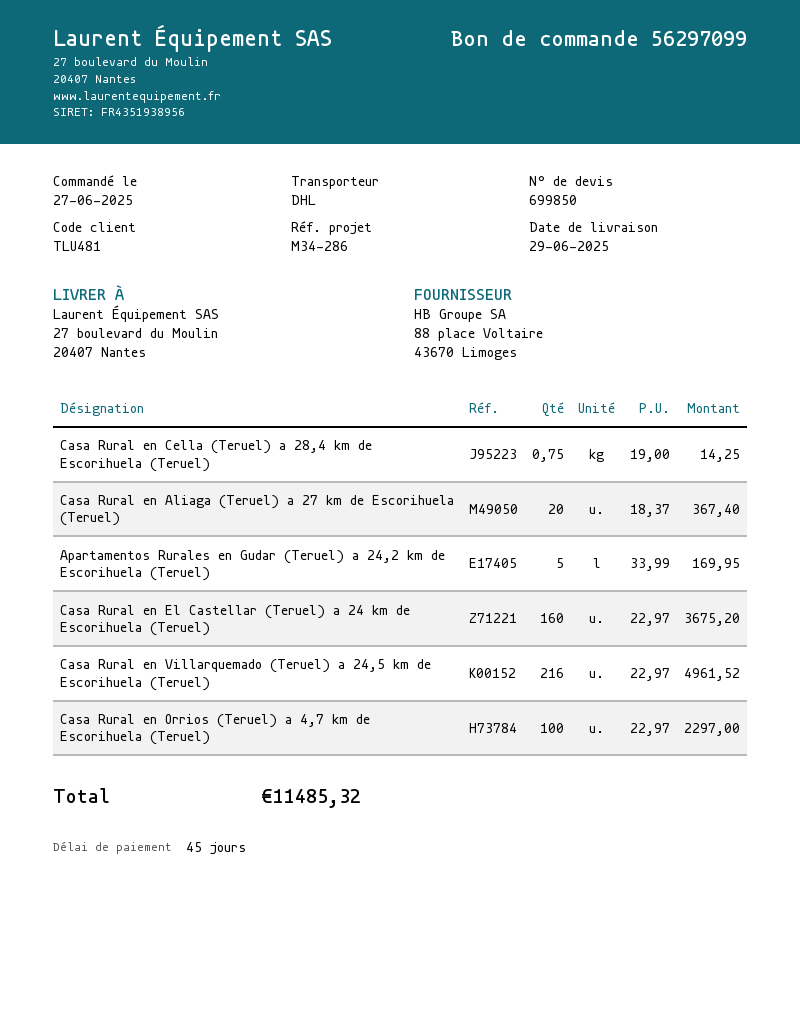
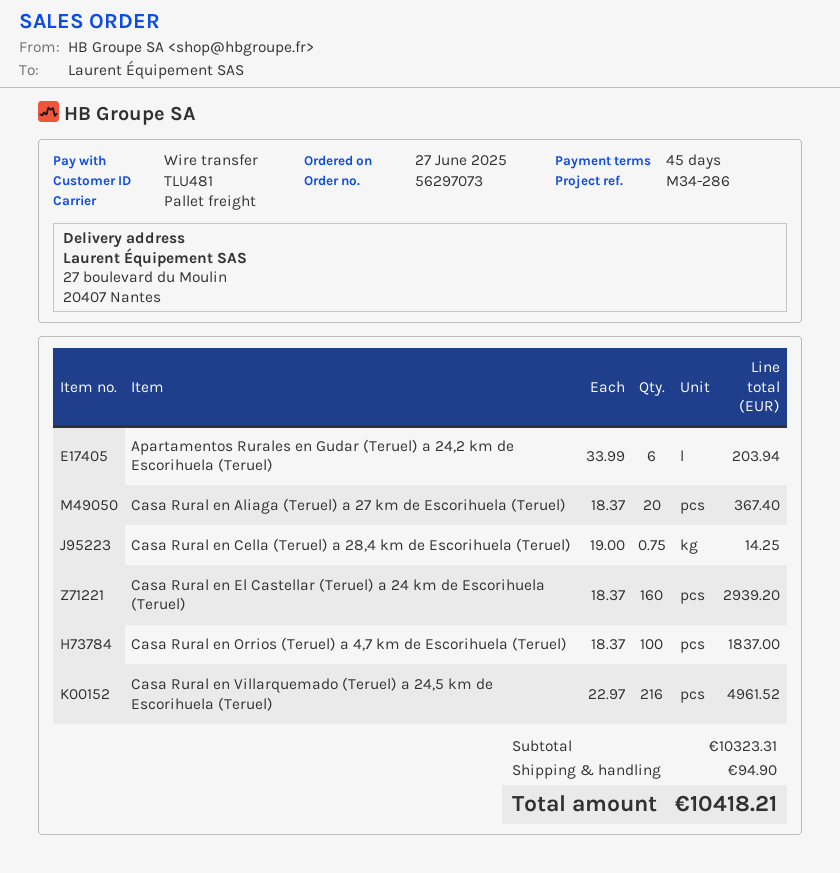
order number: 56297099 -> 56297073
shipping method: DHL -> pallet freight
Apartamentos Rurales en Gudar (Teruel) a 24,2 km de Escorihuela (Teruel): 5 x 33.99 = 169.95 -> 6 x 33.99 = 203.94
Casa Rural en El Castellar (Teruel) a 24 km de Escorihuela (Teruel): 160 x 22.97 = 3675.20 -> 160 x 18.37 = 2939.20
Casa Rural en Orrios (Teruel) a 4,7 km de Escorihuela (Teruel): 100 x 22.97 = 2297.00 -> 100 x 18.37 = 1837.00
shipping: none -> 94.90
total: 11485.32 -> 10418.21

